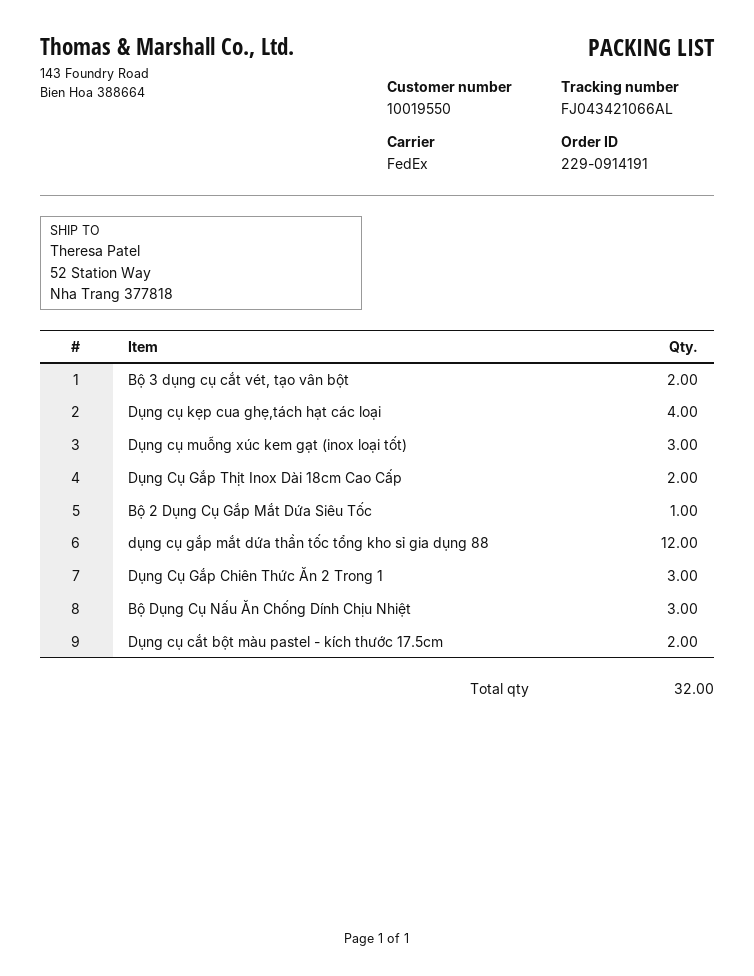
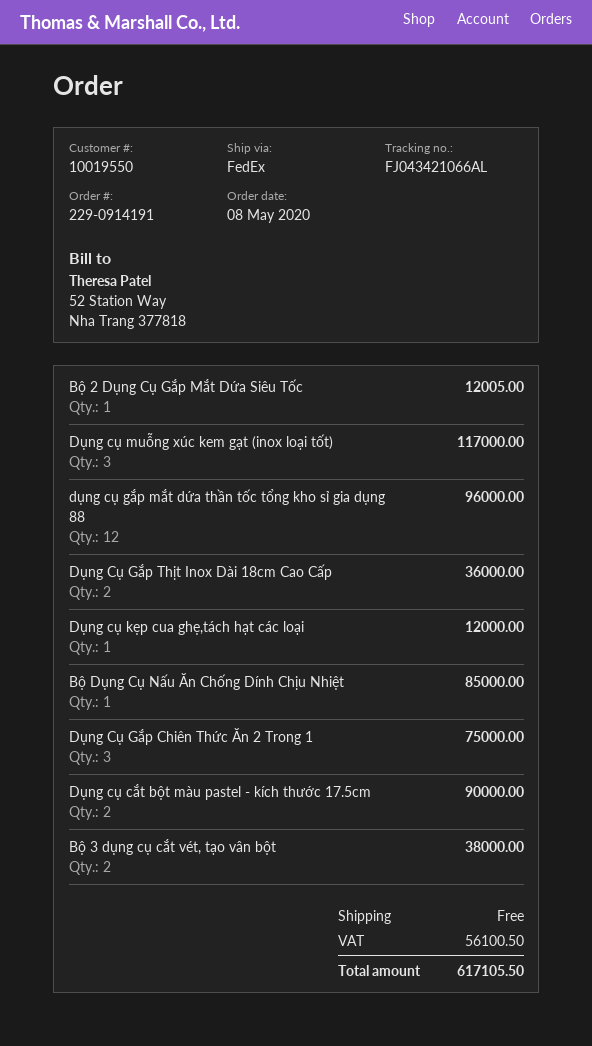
Dụng cụ kẹp cua ghẹ,tách hạt các loại: 4 -> 1
Bộ Dụng Cụ Nấu Ăn Chống Dính Chịu Nhiệt: 3 -> 1

